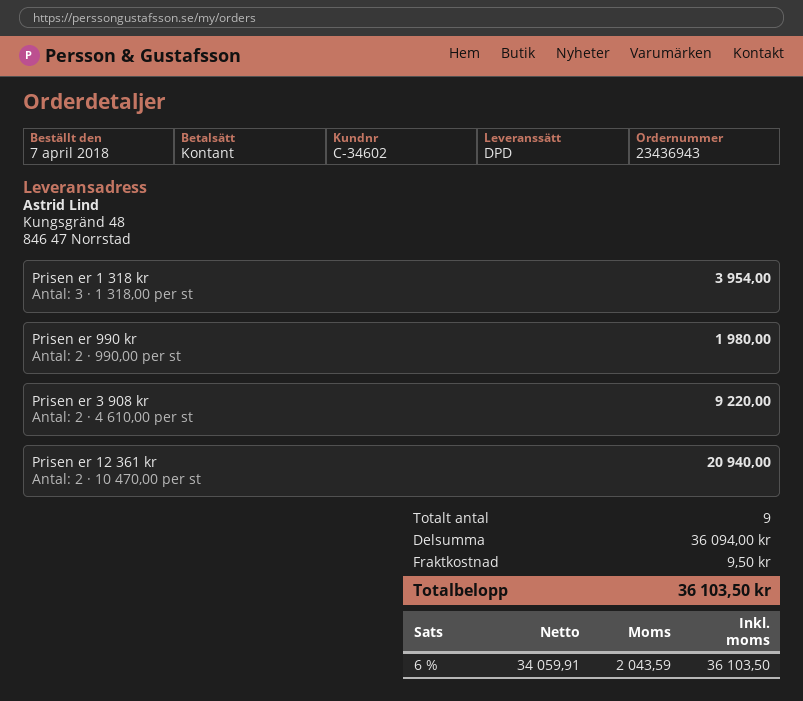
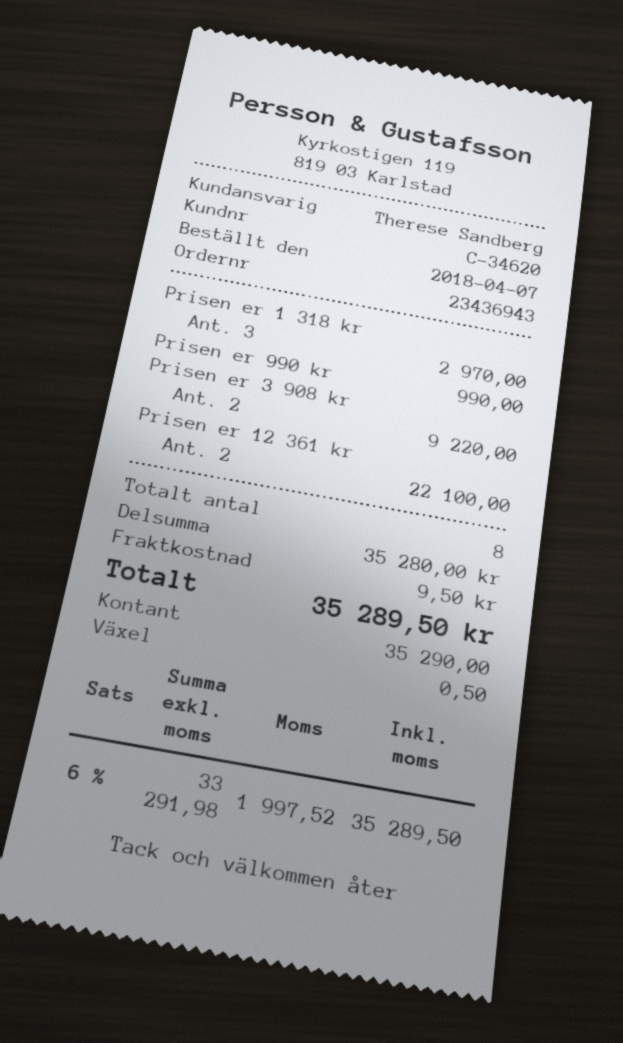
customer number: C-34602 -> C-34620
Prisen er 1 318 kr: 3 for 3954.00 -> 3 for 2970.00
Prisen er 990 kr: 2 for 1980.00 -> 1 for 990.00
Prisen er 12 361 kr: 2 for 20940.00 -> 2 for 22100.00
total quantity: 9 -> 8
subtotal: 36094.00 -> 35280.00
net: 34059.91 -> 33291.98
tax: 6% = 2043.59 -> 6% = 1997.52
total: 36103.50 -> 35289.50

